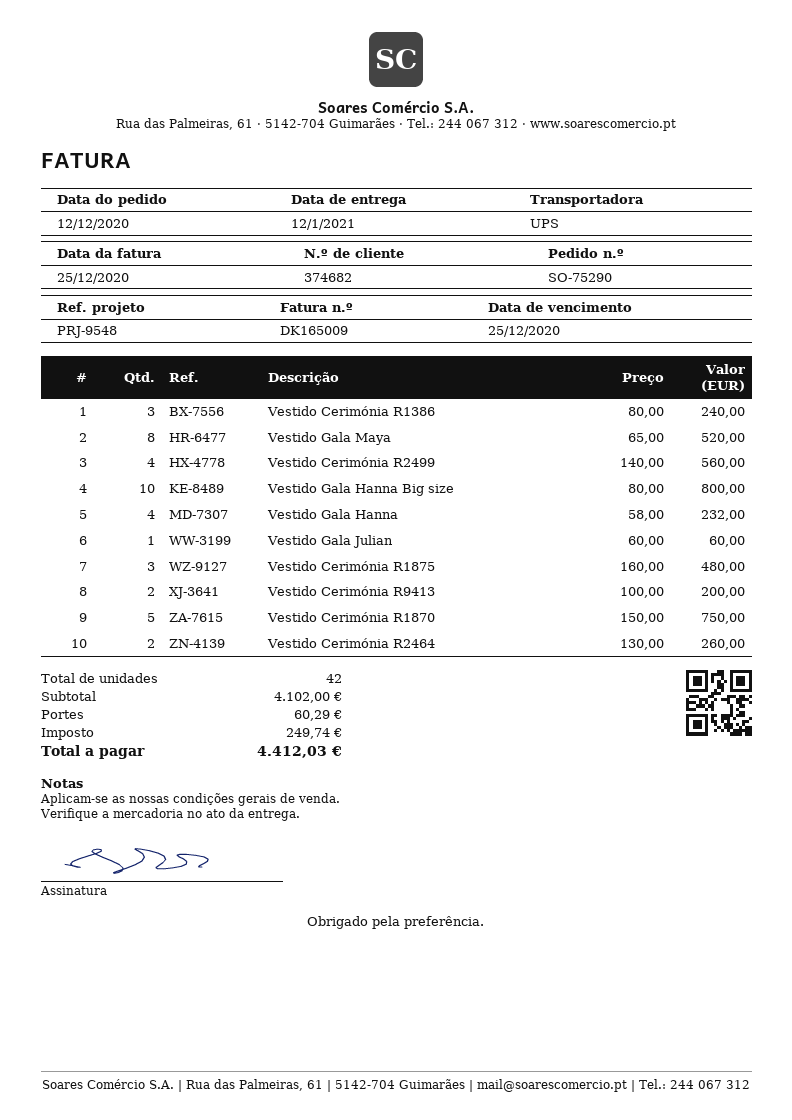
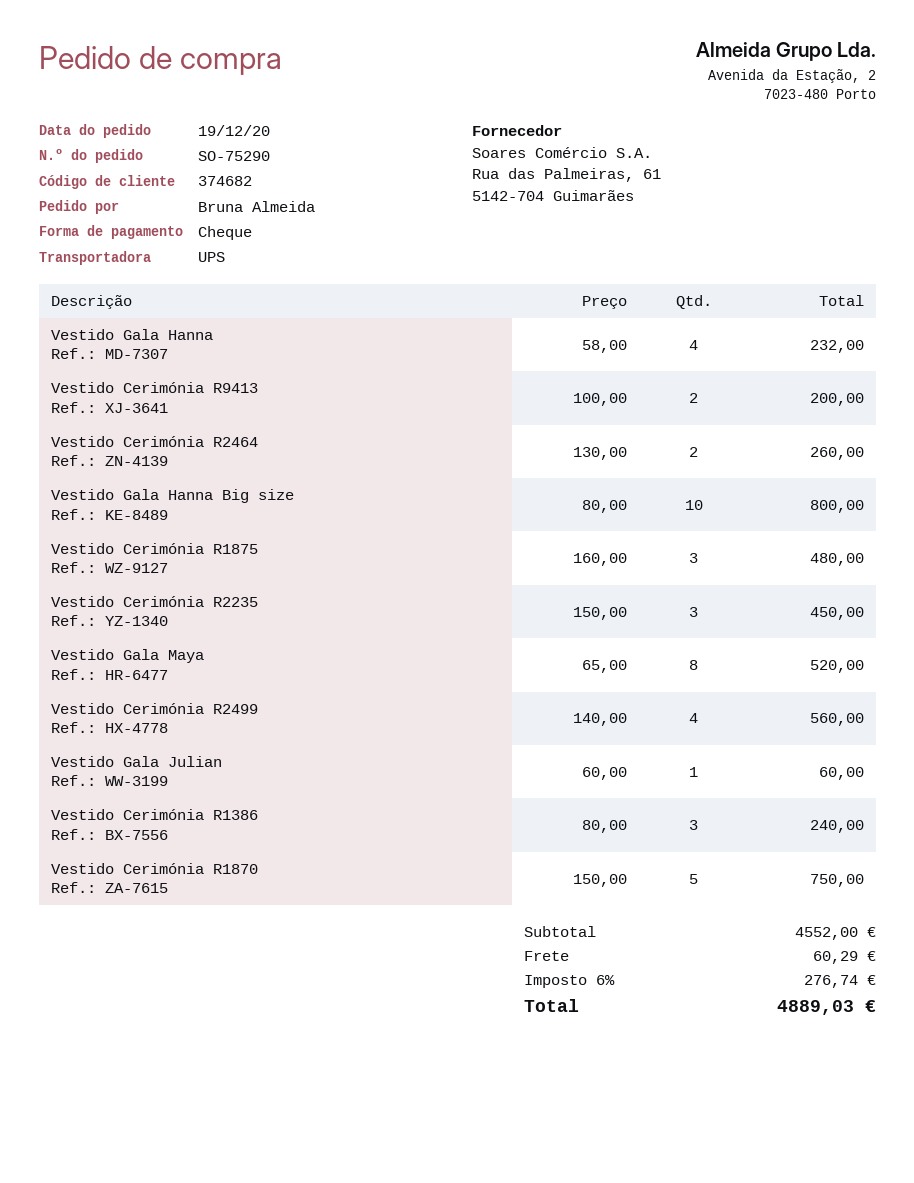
order date: 2020-12-12 -> 2020-12-19
Vestido Cerimónia R2235: none -> 3 x 150.00 = 450.00
subtotal: 4102.00 -> 4552.00
tax: 249.74 -> 276.74
total: 4412.03 -> 4889.03

